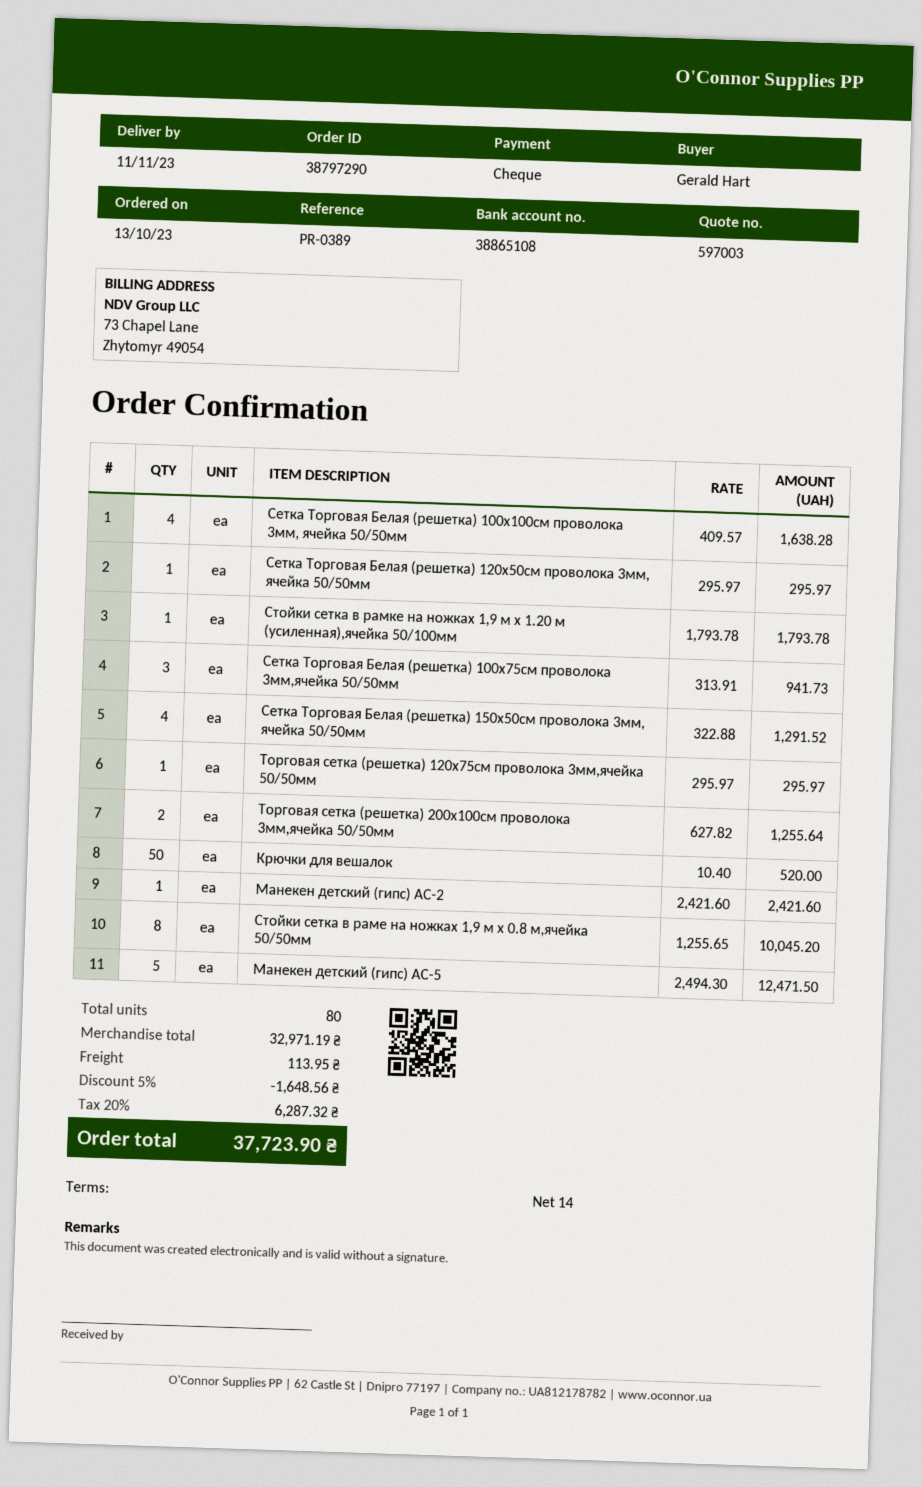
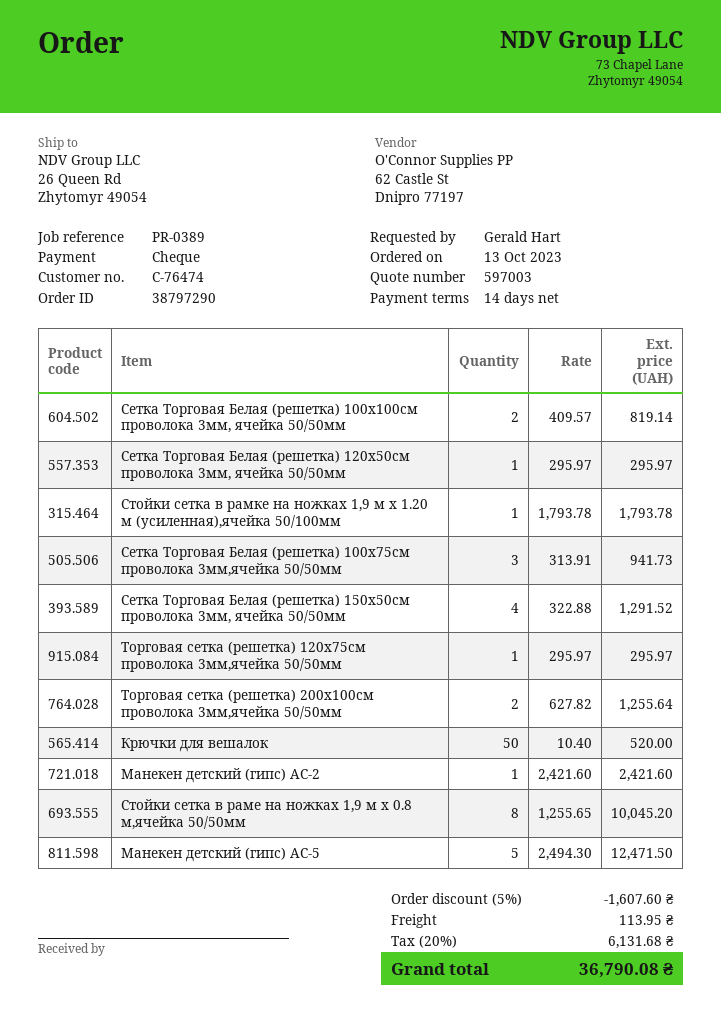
Сетка Торговая Белая (решетка) 100х100см проволока 3мм, ячейка 50/50мм: 4 x 409.57 = 1638.28 -> 2 x 409.57 = 819.14
discount: 5% = 1648.56 -> 5% = 1607.60
tax: 20% = 6287.32 -> 20% = 6131.68
total: 37723.90 -> 36790.08

